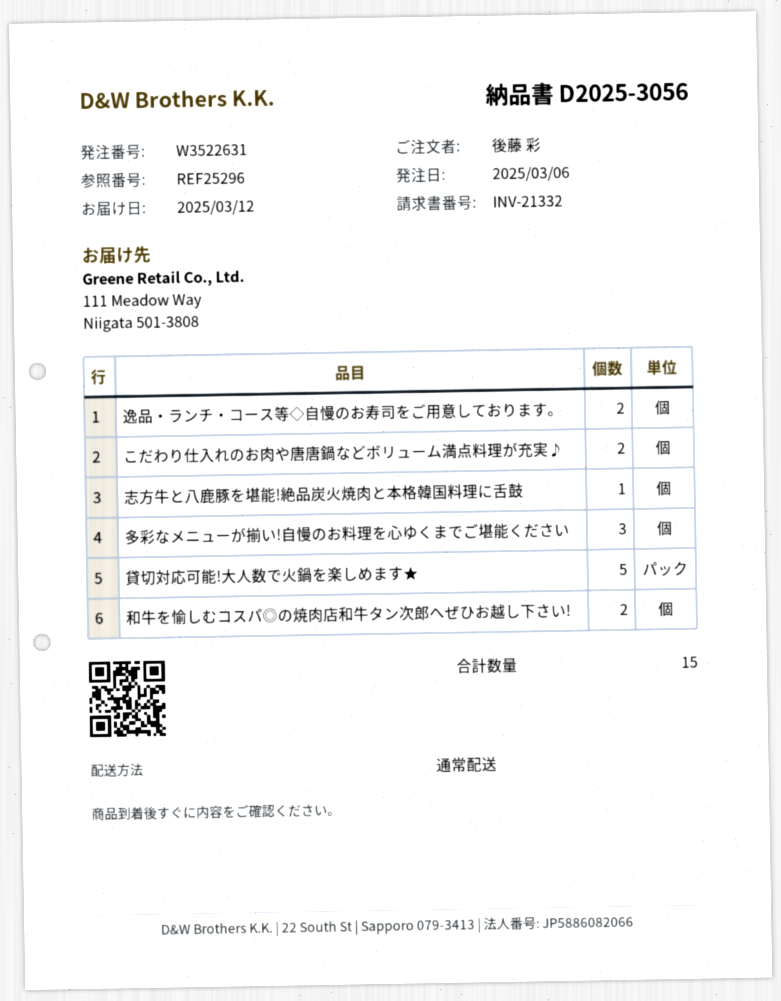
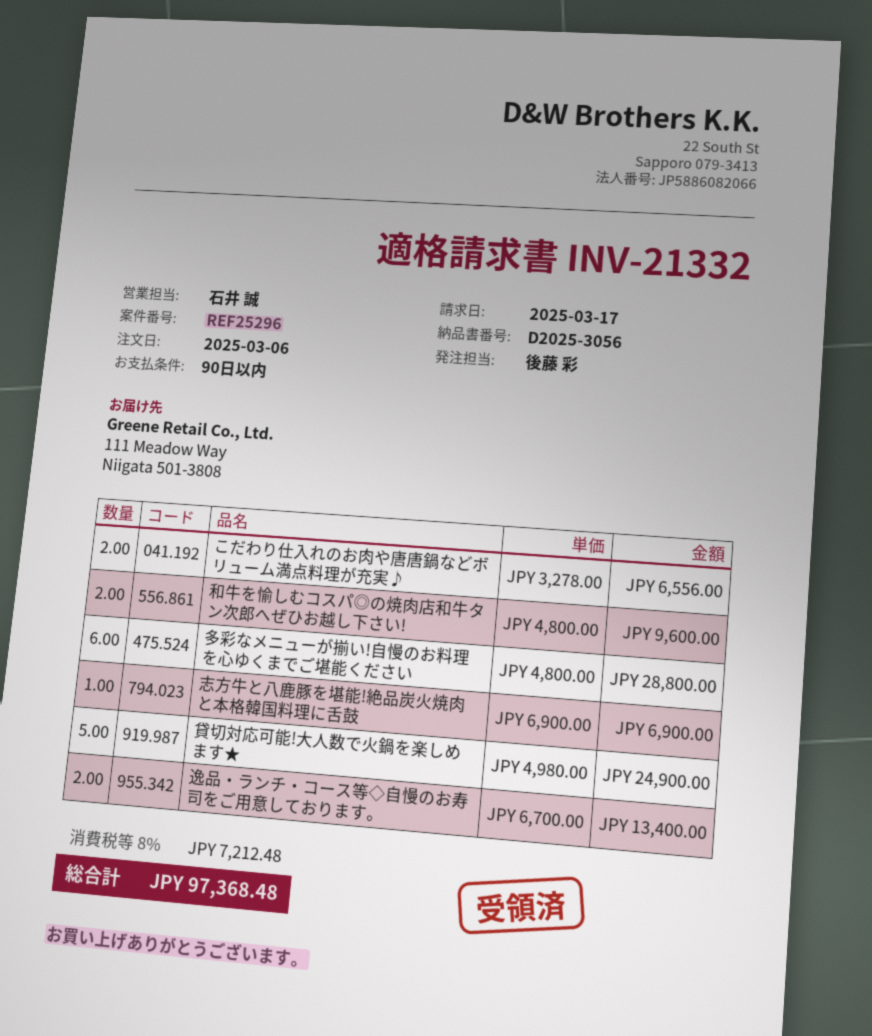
多彩なメニューが揃い!自慢のお料理を心ゆくまでご堪能ください: 3 -> 6

